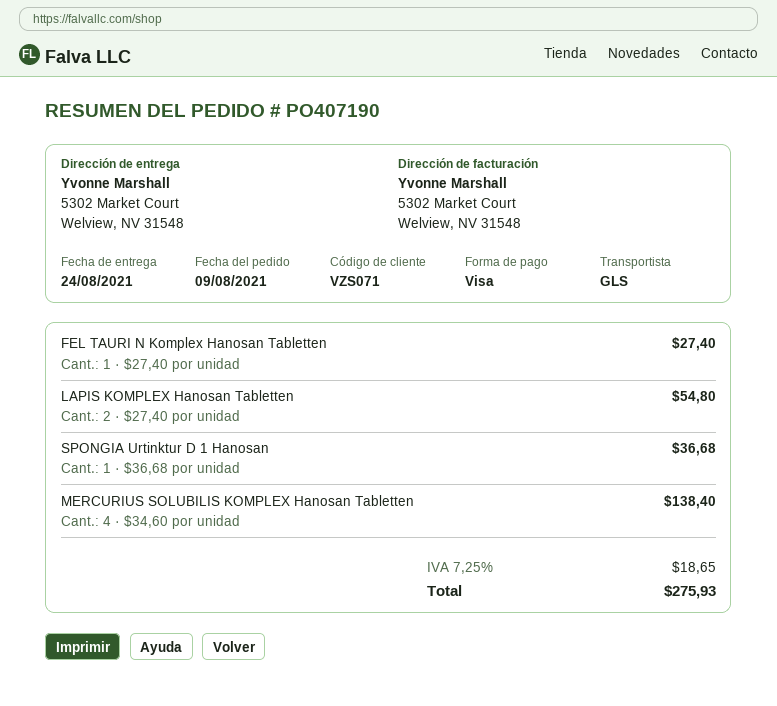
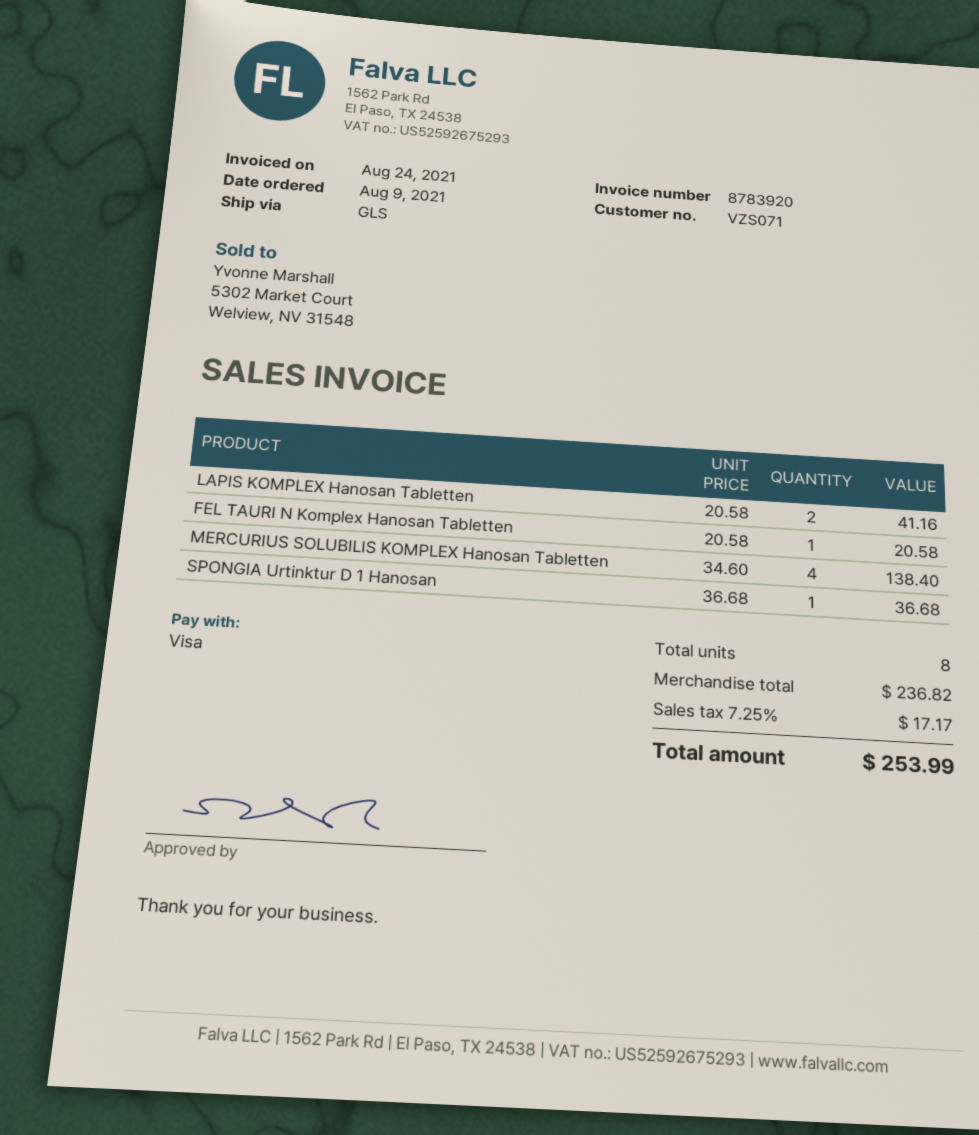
FEL TAURI N Komplex Hanosan Tabletten: 1 x 27.40 = 27.40 -> 1 x 20.58 = 20.58
LAPIS KOMPLEX Hanosan Tabletten: 2 x 27.40 = 54.80 -> 2 x 20.58 = 41.16
tax: 7.25% = 18.65 -> 7.25% = 17.17
total: 275.93 -> 253.99

